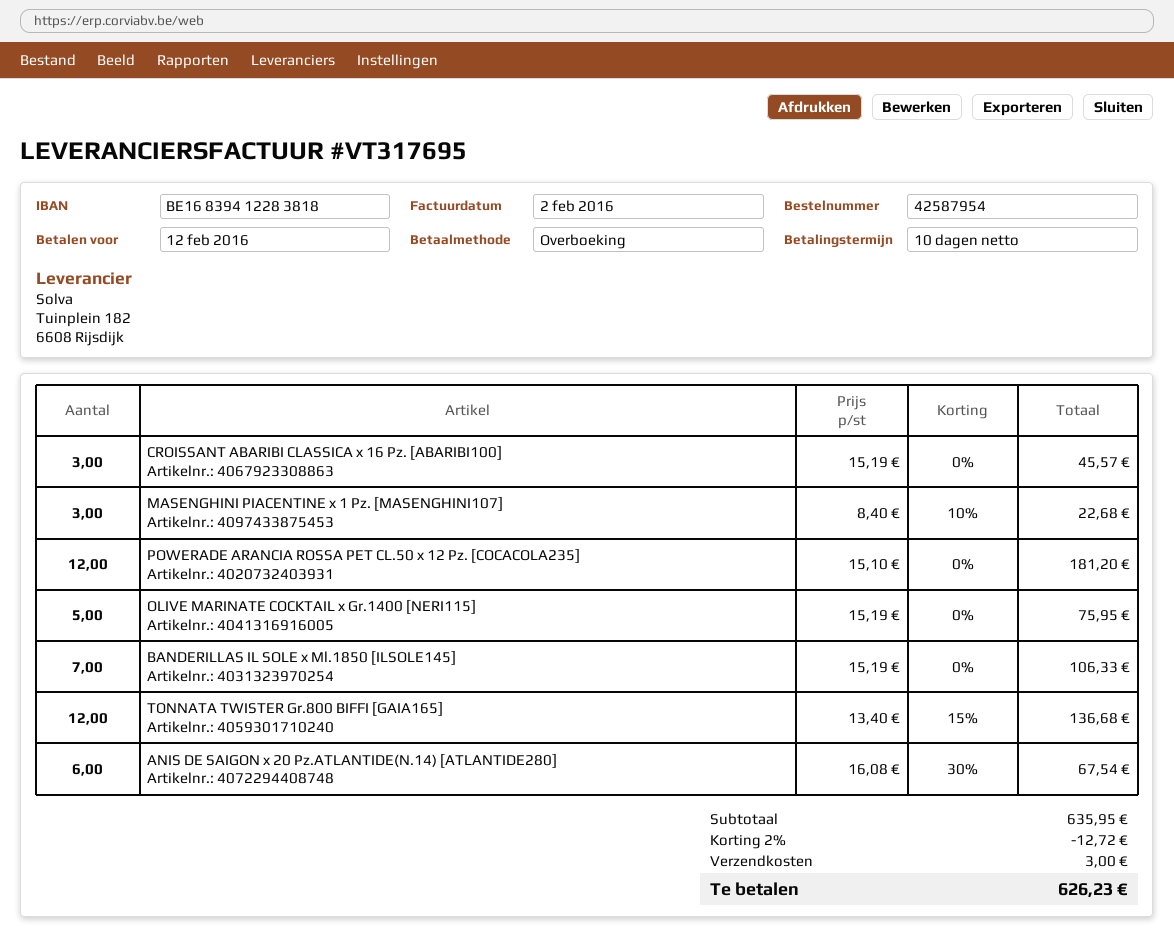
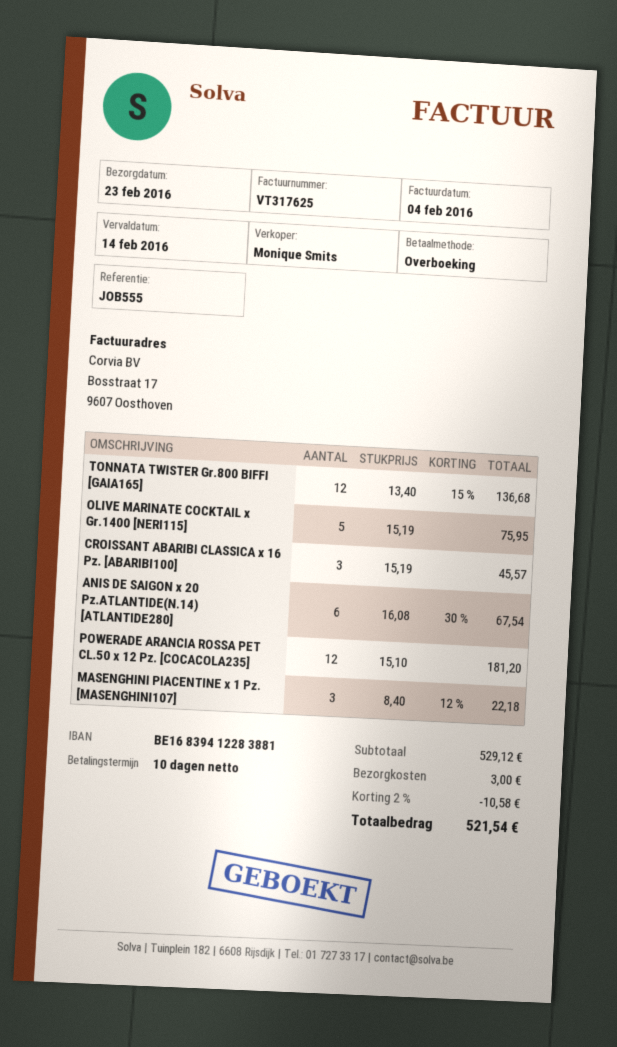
invoice number: VT317695 -> VT317625
invoice date: 2016-02-02 -> 2016-02-04
due date: 2016-02-12 -> 2016-02-14
bank account: BE16839412283818 -> BE16839412283881
MASENGHINI PIACENTINE x 1 Pz. [MASENGHINI107]: 3 x 8.40 - 10% = 22.68 -> 3 x 8.40 - 12% = 22.18
BANDERILLAS IL SOLE x Ml.1850 [ILSOLE145]: 7 x 15.19 = 106.33 -> none
subtotal: 635.95 -> 529.12
discount: 2% = 12.72 -> 2% = 10.58
total: 626.23 -> 521.54

